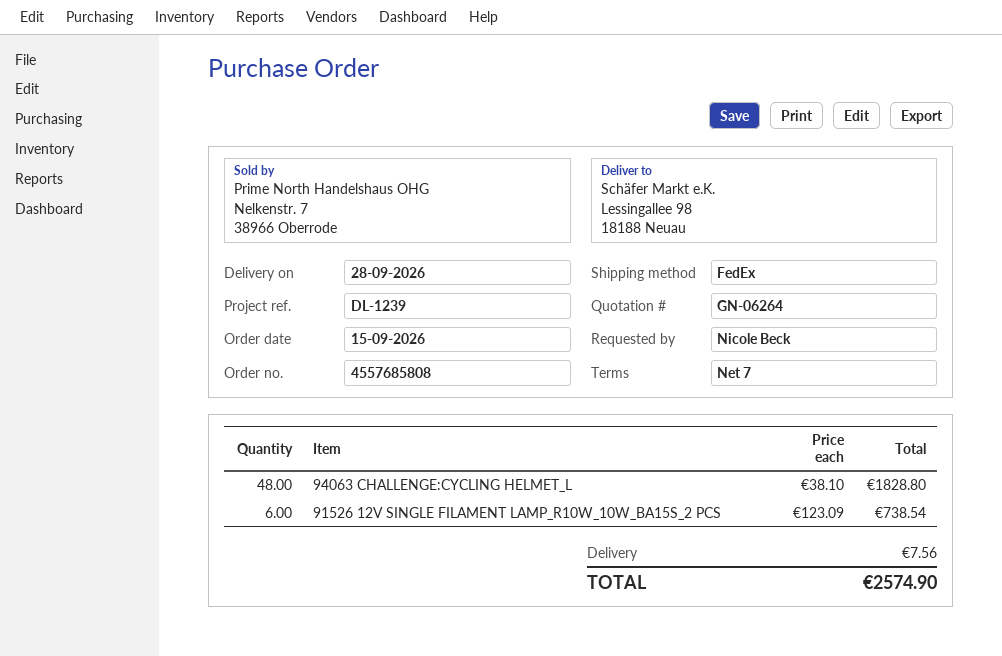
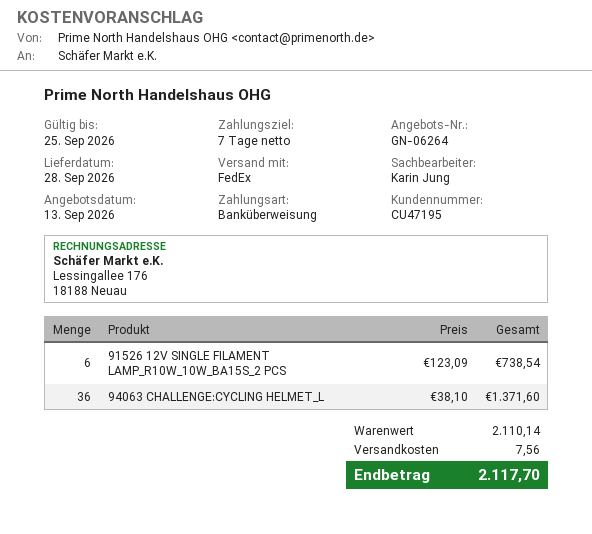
94063 CHALLENGE:CYCLING HELMET_L: 48 x 38.10 = 1828.80 -> 36 x 38.10 = 1371.60
total: 2574.90 -> 2117.70

